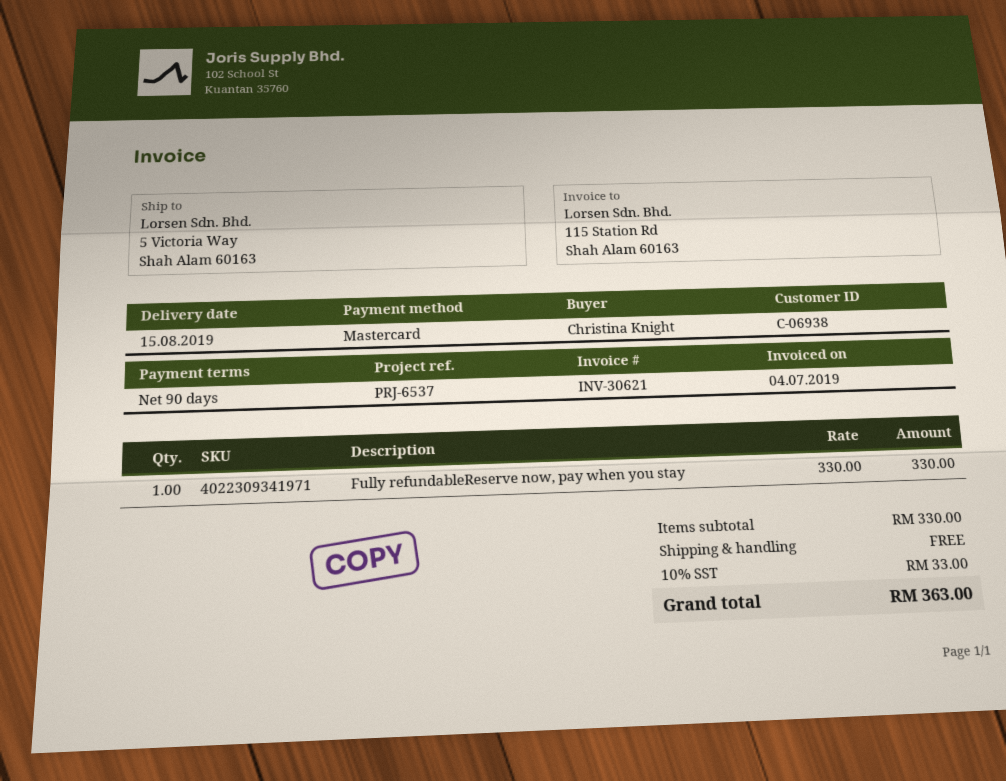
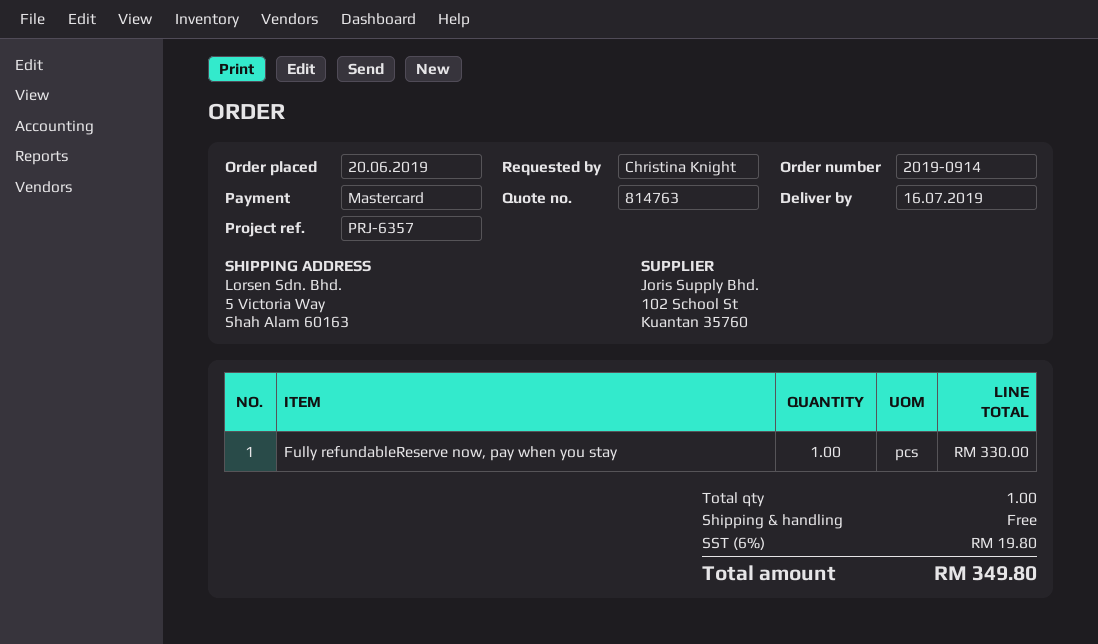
delivery date: 2019-08-15 -> 2019-07-16
reference: PRJ-6537 -> PRJ-6357
tax: 10% = 33.00 -> 6% = 19.80
total: 363.00 -> 349.80

